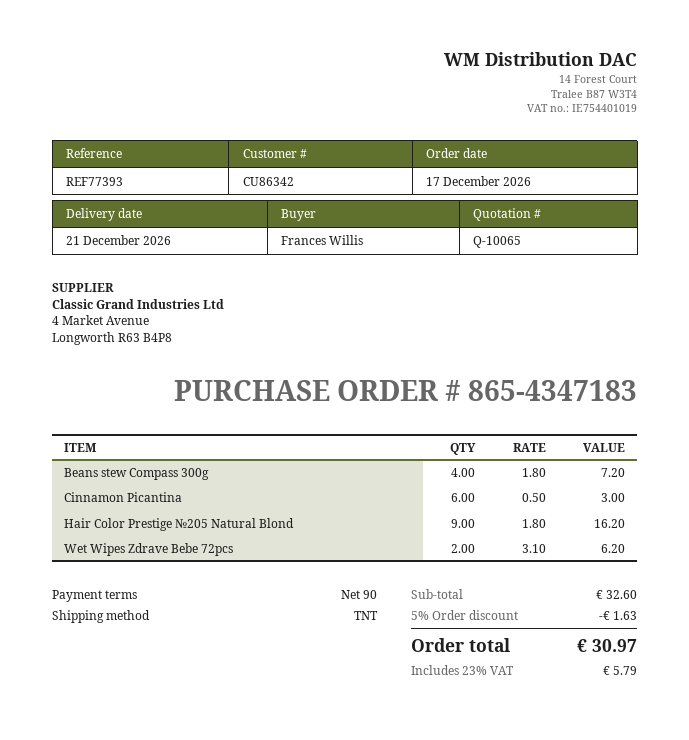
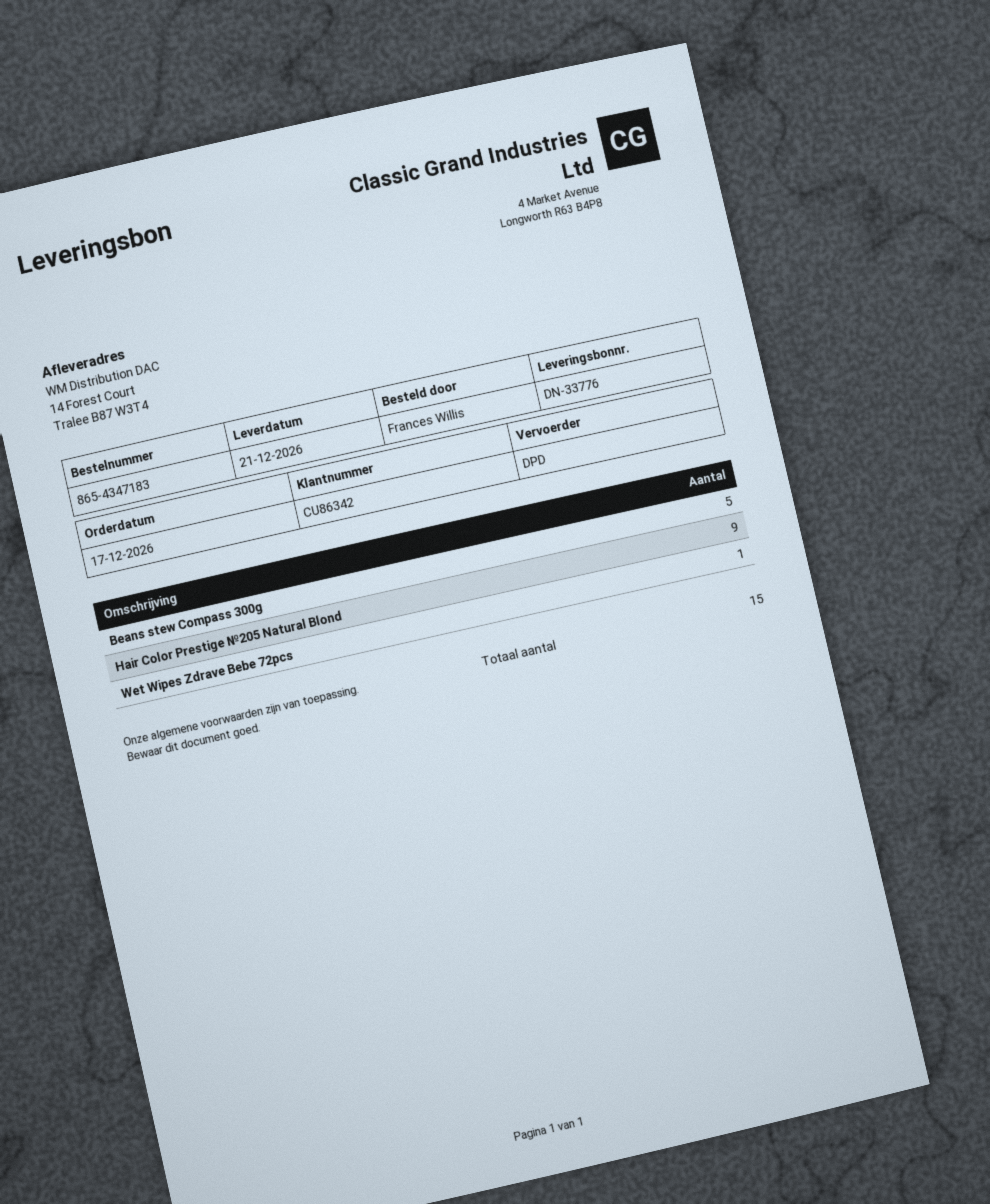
shipping method: TNT -> DPD
Beans stew Compass 300g: 4 -> 5
Cinnamon Picantina: 6 -> none
Wet Wipes Zdrave Bebe 72pcs: 2 -> 1

